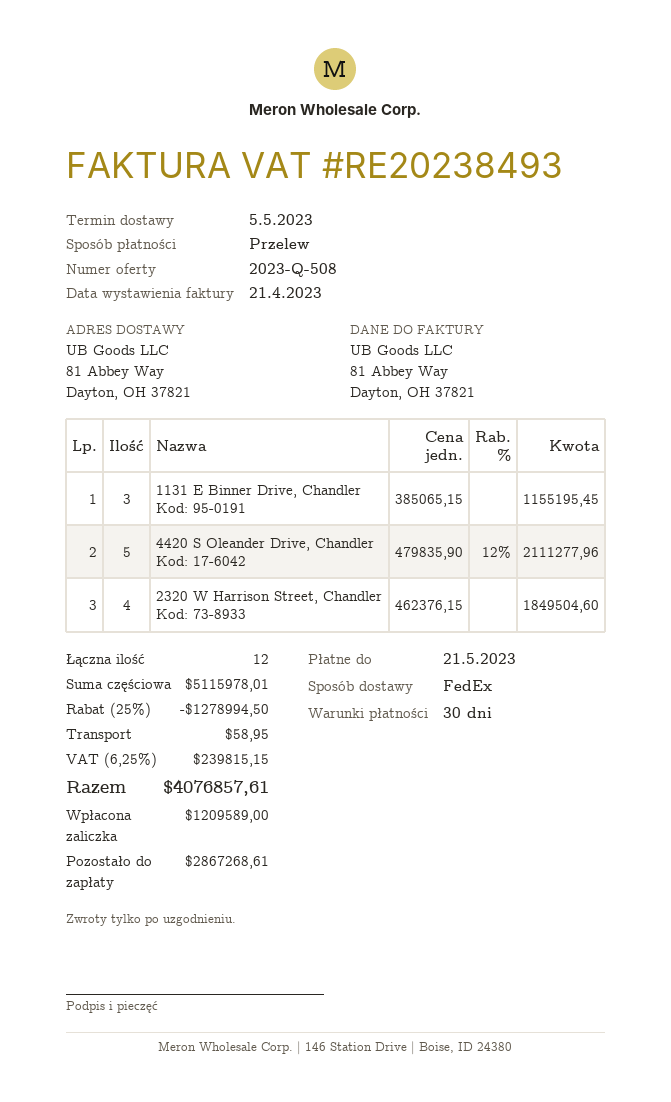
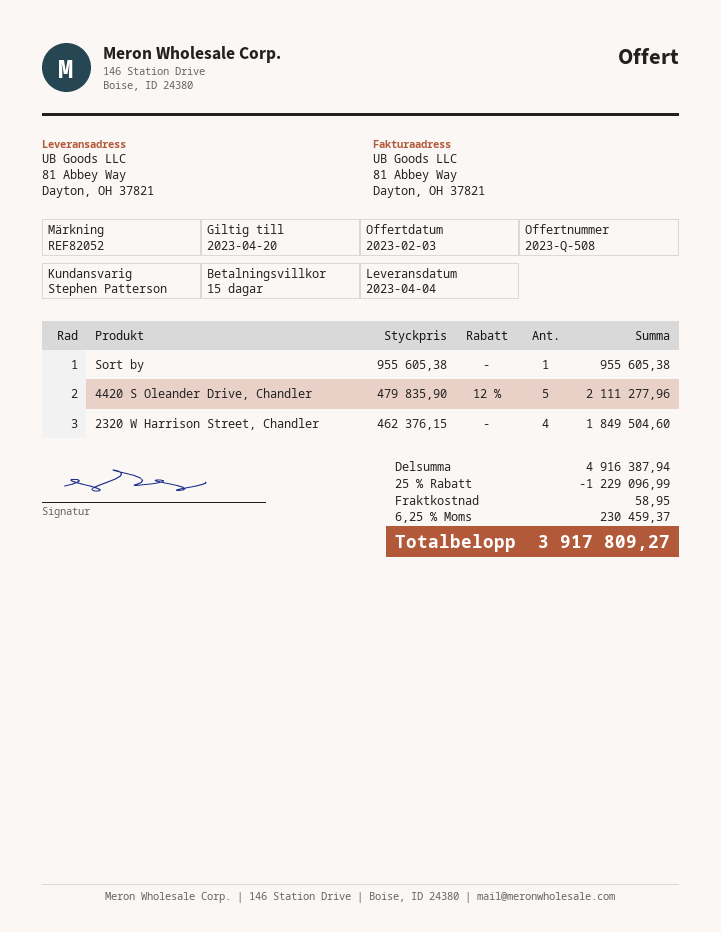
delivery date: 2023-05-05 -> 2023-04-04
payment terms: 30 days -> 15 days
1131 E Binner Drive, Chandler: 3 x 385065.15 = 1155195.45 -> none
Sort by: none -> 1 x 955605.38 = 955605.38
subtotal: 5115978.01 -> 4916387.94
discount: 25% = 1278994.50 -> 25% = 1229096.99
tax: 6.25% = 239815.15 -> 6.25% = 230459.37
total: 4076857.61 -> 3917809.27

